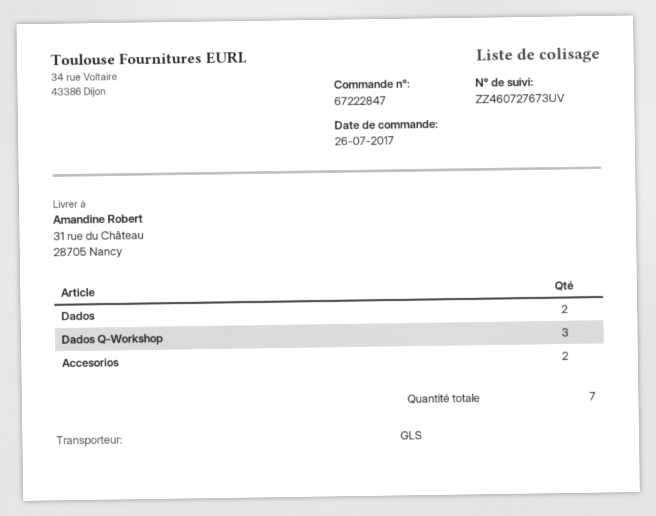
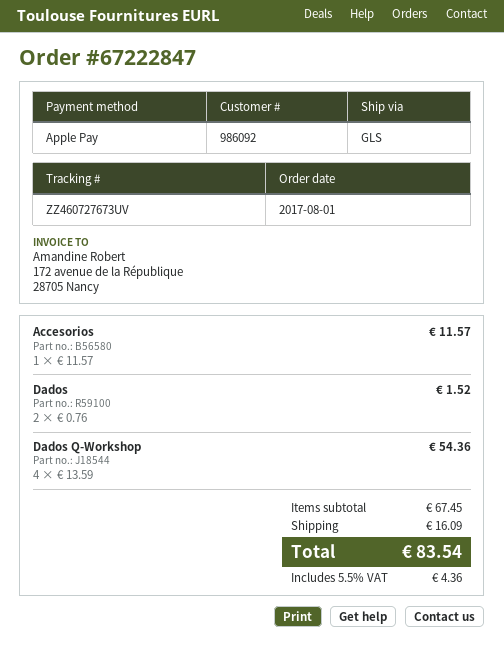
order date: 2017-07-26 -> 2017-08-01
Dados Q-Workshop: 3 -> 4
Accesorios: 2 -> 1

